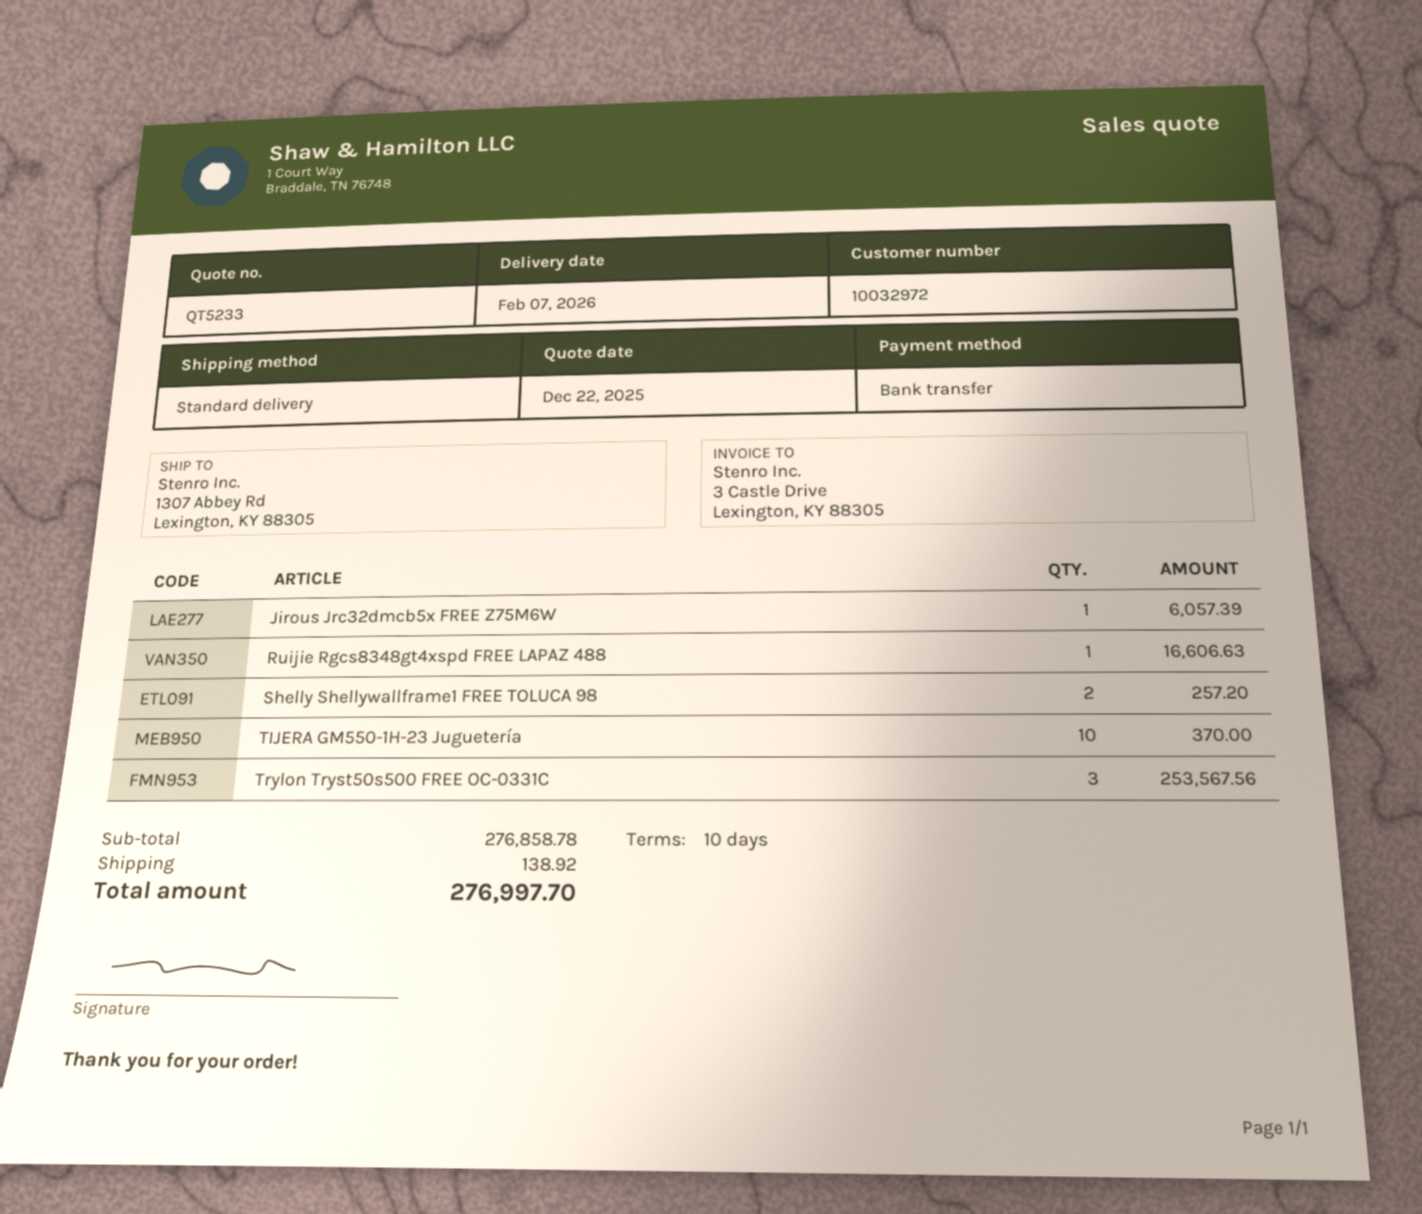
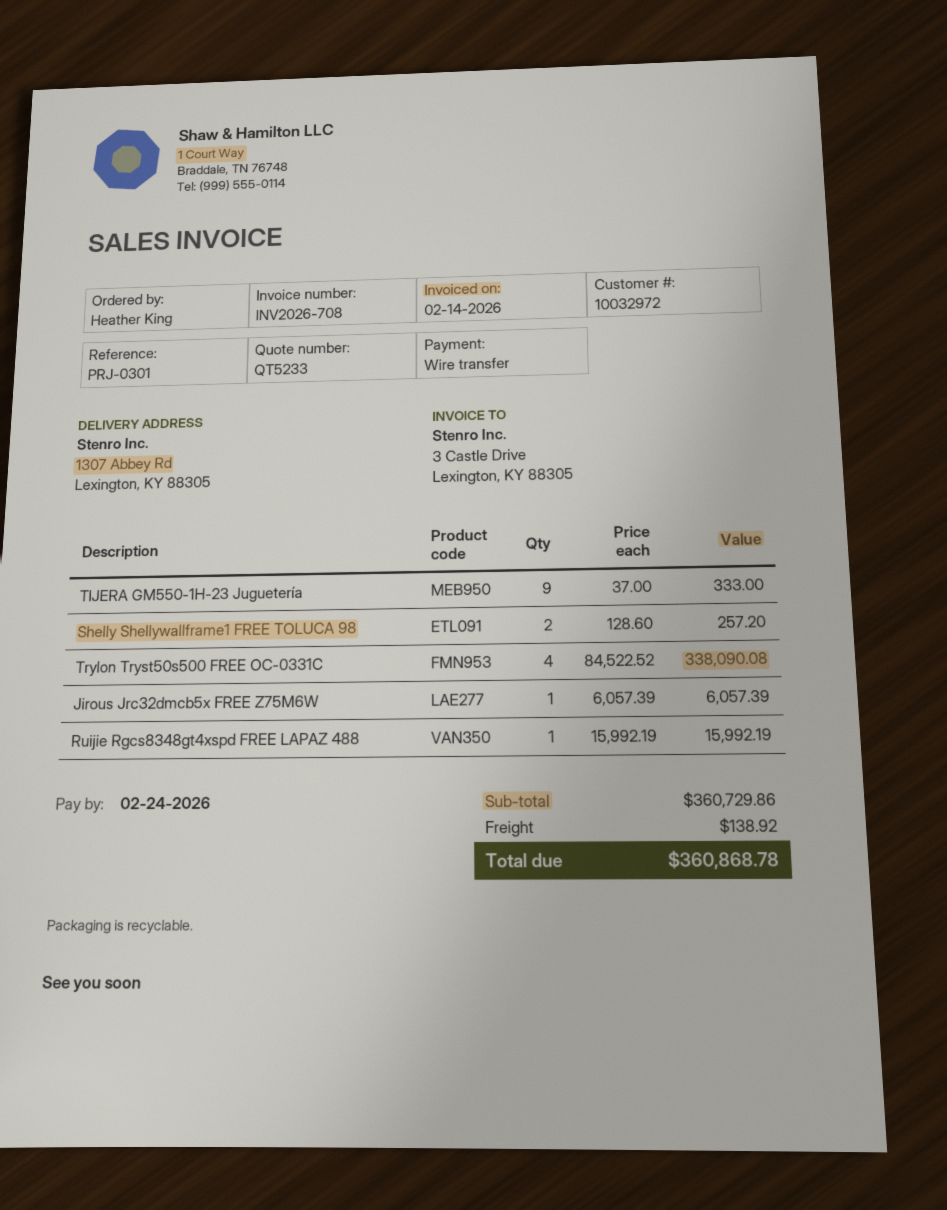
Ruijie Rgcs8348gt4xspd FREE LAPAZ 488: 1 for 16606.63 -> 1 for 15992.19
TIJERA GM550-1H-23 Juguetería: 10 for 370.00 -> 9 for 333.00
Trylon Tryst50s500 FREE OC-0331C: 3 for 253567.56 -> 4 for 338090.08
subtotal: 276858.78 -> 360729.86
total: 276997.70 -> 360868.78

